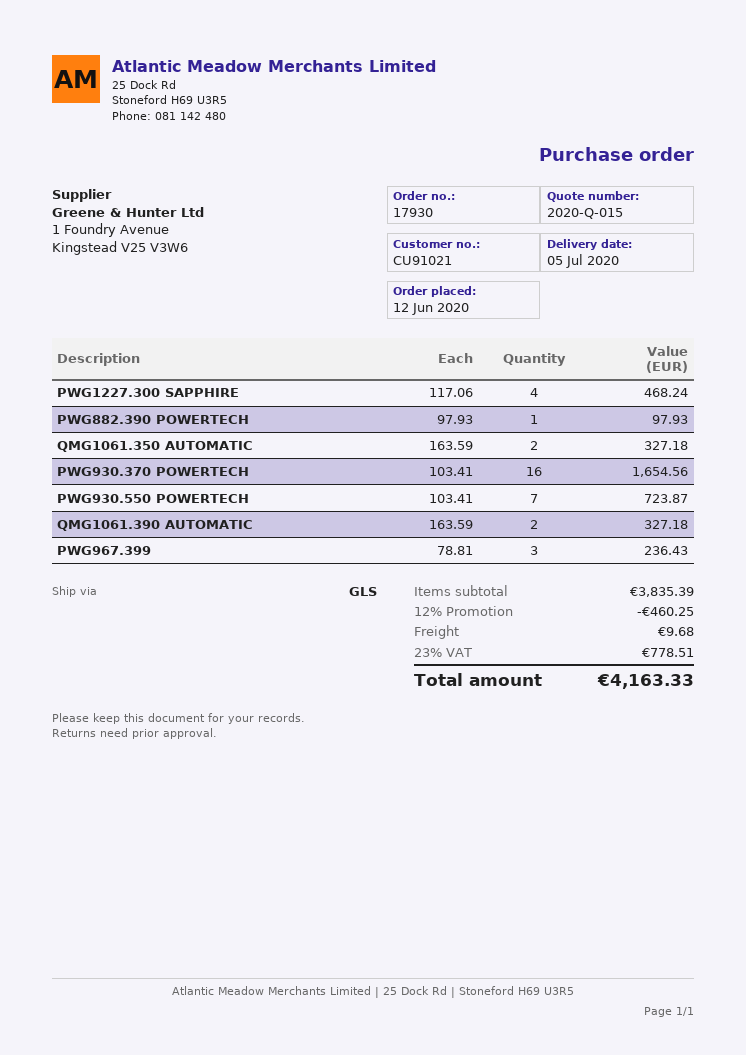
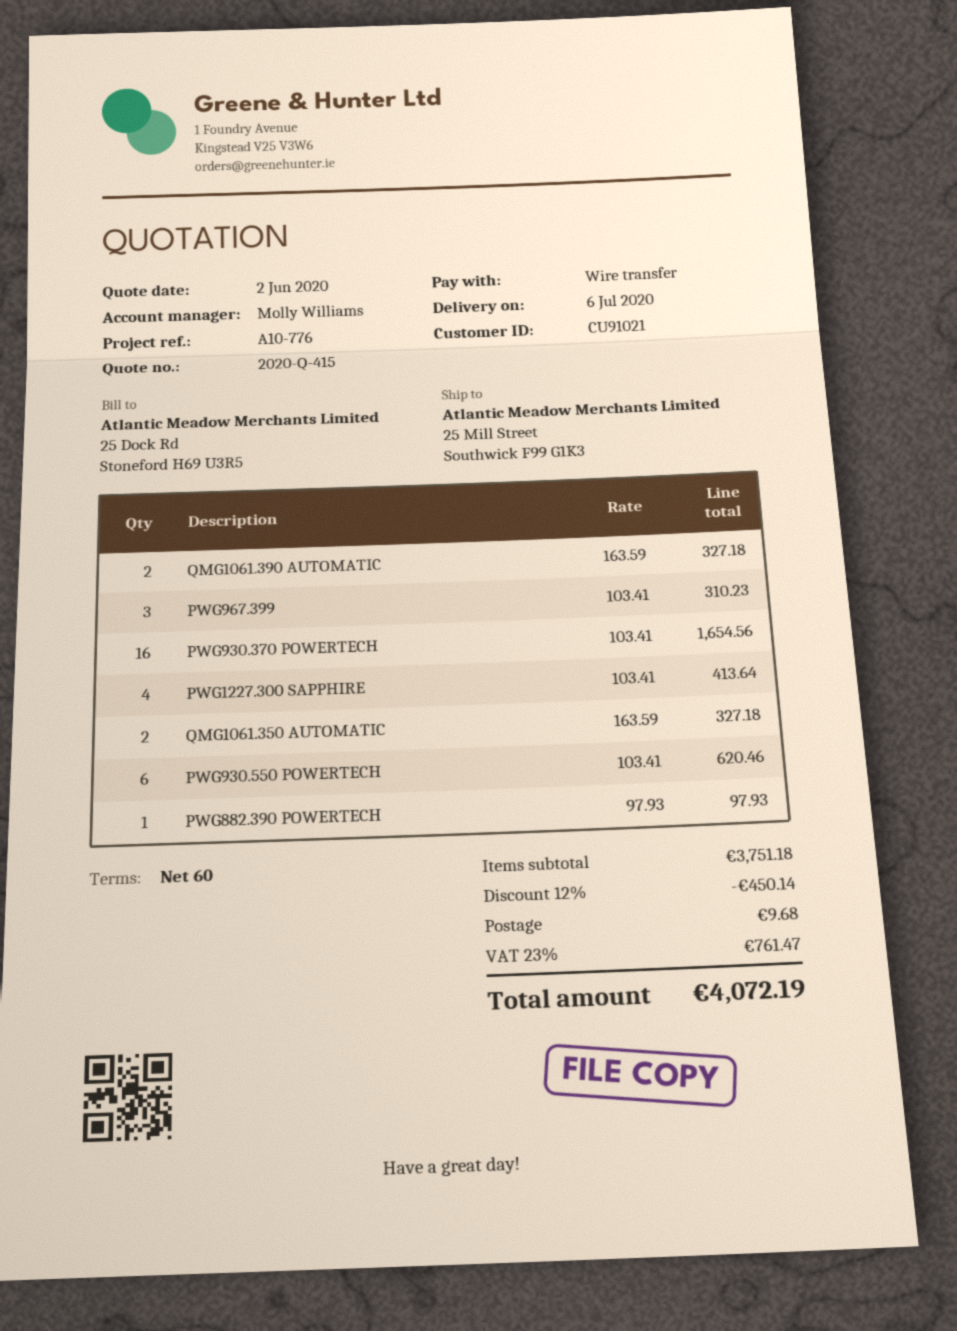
quote number: 2020-Q-015 -> 2020-Q-415
delivery date: 2020-07-05 -> 2020-07-06
PWG1227.300 SAPPHIRE: 4 x 117.06 = 468.24 -> 4 x 103.41 = 413.64
PWG930.550 POWERTECH: 7 x 103.41 = 723.87 -> 6 x 103.41 = 620.46
PWG967.399: 3 x 78.81 = 236.43 -> 3 x 103.41 = 310.23
subtotal: 3835.39 -> 3751.18
discount: 12% = 460.25 -> 12% = 450.14
tax: 23% = 778.51 -> 23% = 761.47
total: 4163.33 -> 4072.19

